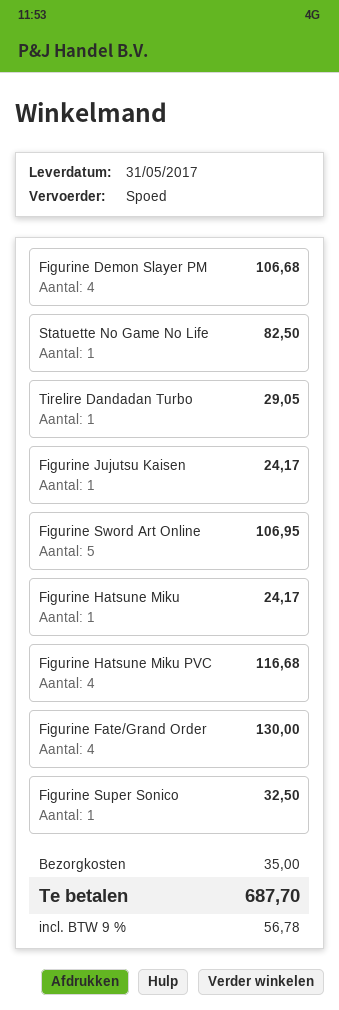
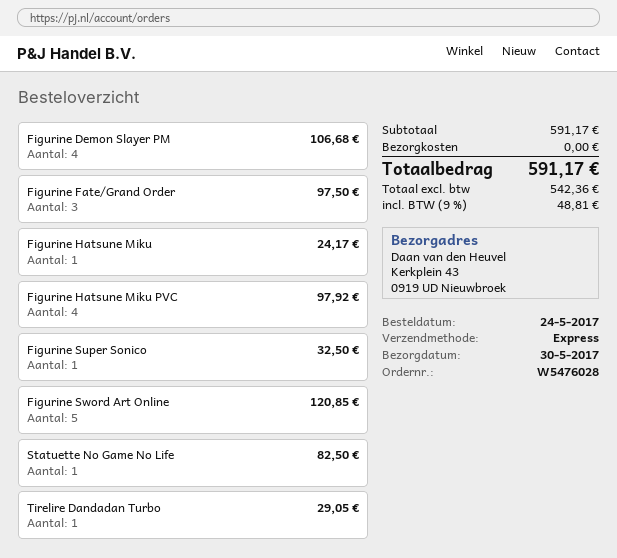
delivery date: 2017-05-31 -> 2017-05-30
Figurine Jujutsu Kaisen: 1 for 24.17 -> none
Figurine Sword Art Online: 5 for 106.95 -> 5 for 120.85
Figurine Hatsune Miku PVC: 4 for 116.68 -> 4 for 97.92
Figurine Fate/Grand Order: 4 for 130.00 -> 3 for 97.50
shipping: 35.00 -> 0.00
tax: 9% = 56.78 -> 9% = 48.81
total: 687.70 -> 591.17

